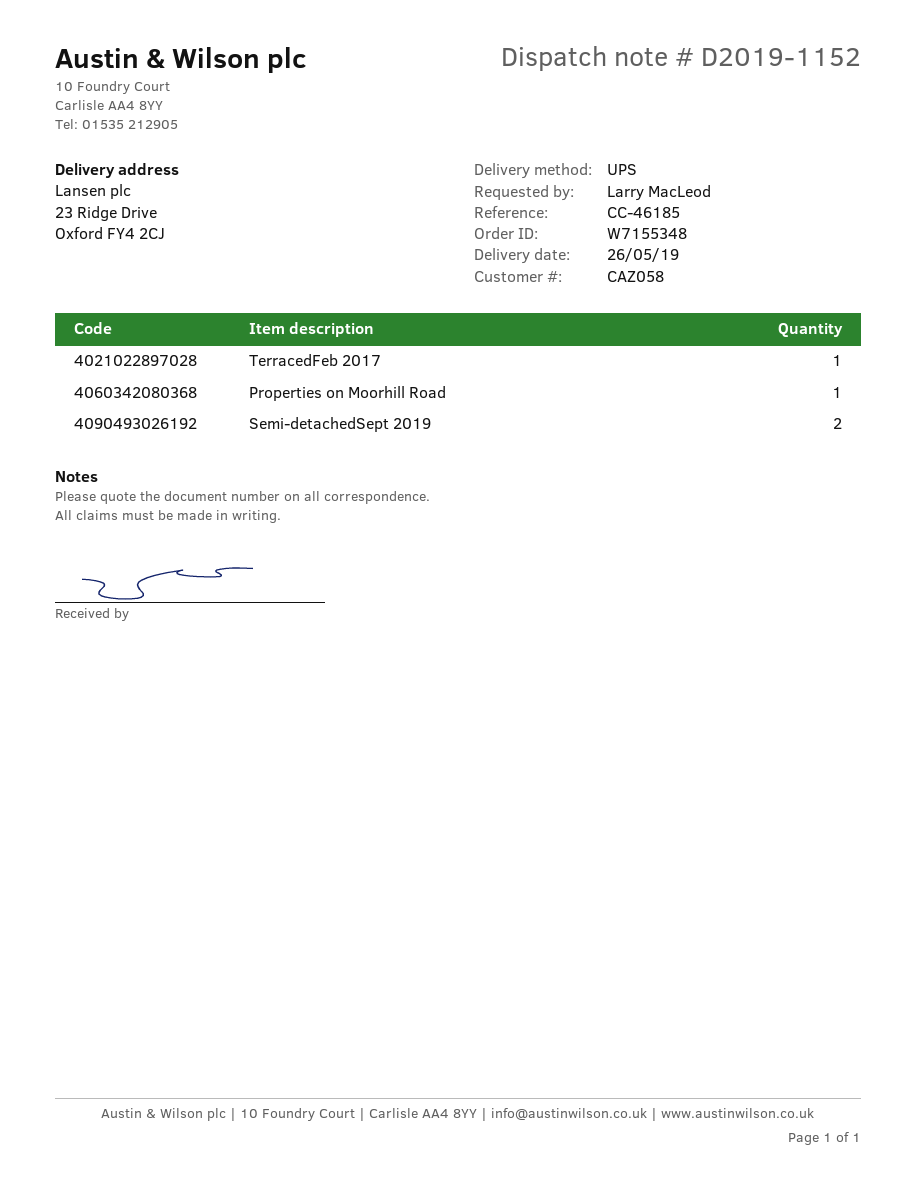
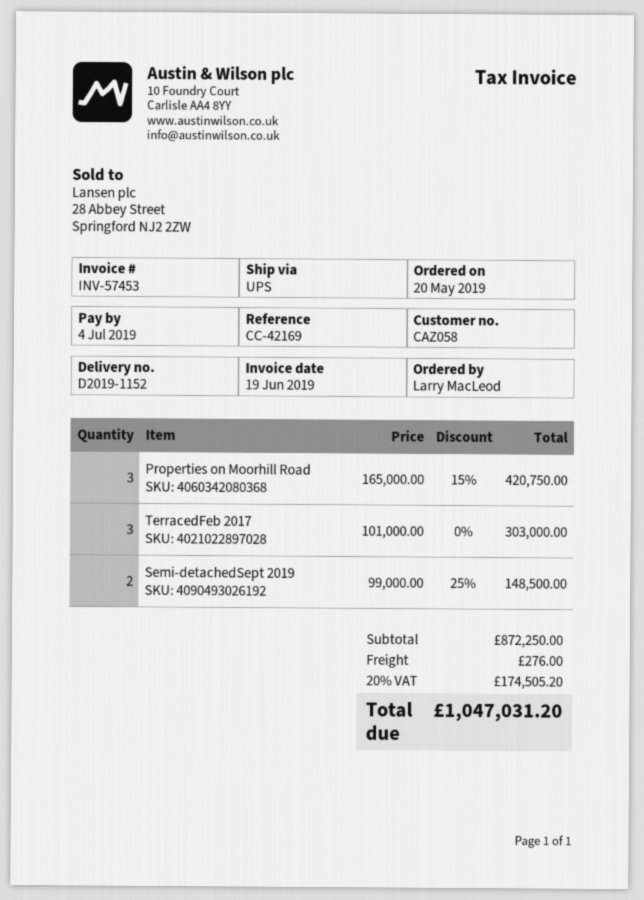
reference: CC-46185 -> CC-42169
TerracedFeb 2017: 1 -> 3
Properties on Moorhill Road: 1 -> 3

